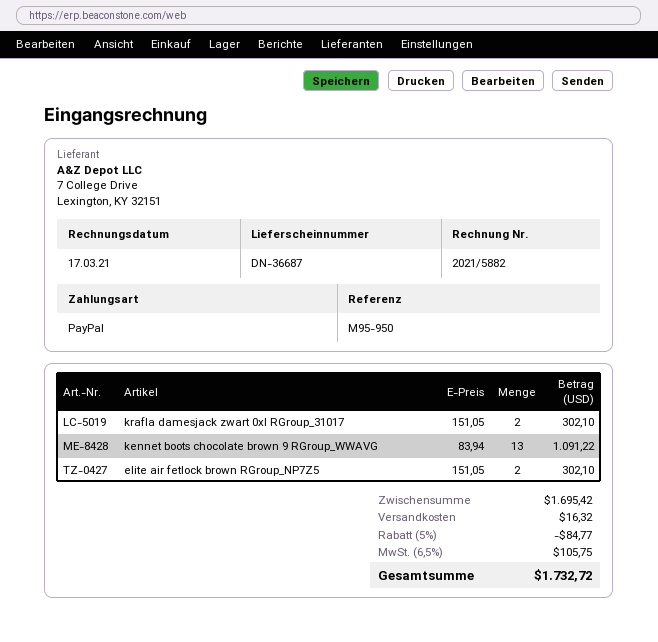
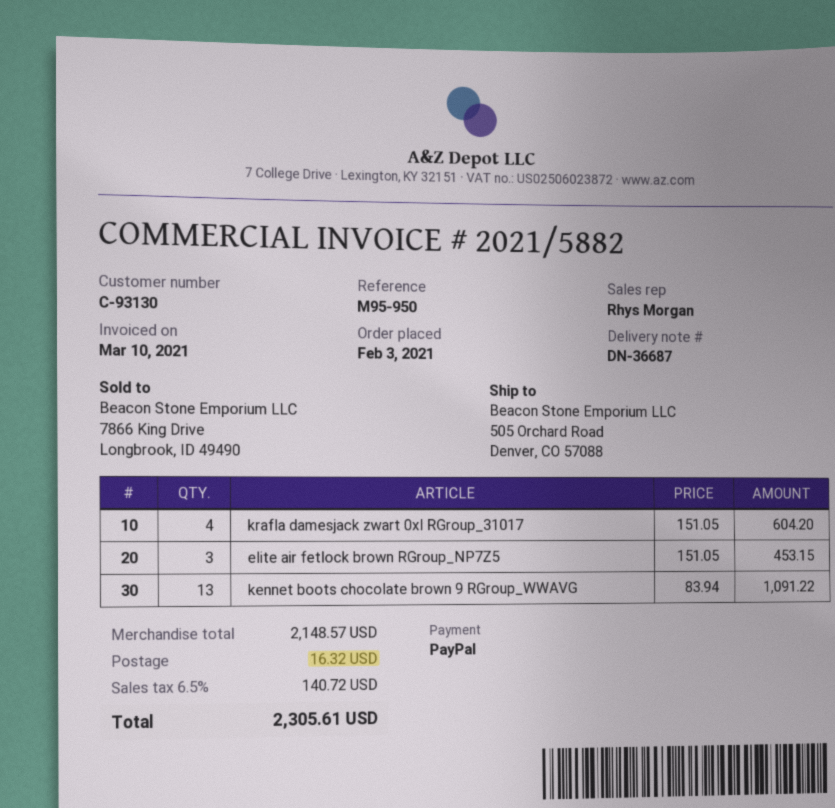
invoice date: 2021-03-17 -> 2021-03-10
krafla damesjack zwart 0xl RGroup_31017: 2 x 151.05 = 302.10 -> 4 x 151.05 = 604.20
elite air fetlock brown RGroup_NP7Z5: 2 x 151.05 = 302.10 -> 3 x 151.05 = 453.15
subtotal: 1695.42 -> 2148.57
discount: 5% = 84.77 -> none
tax: 6.5% = 105.75 -> 6.5% = 140.72
total: 1732.72 -> 2305.61

